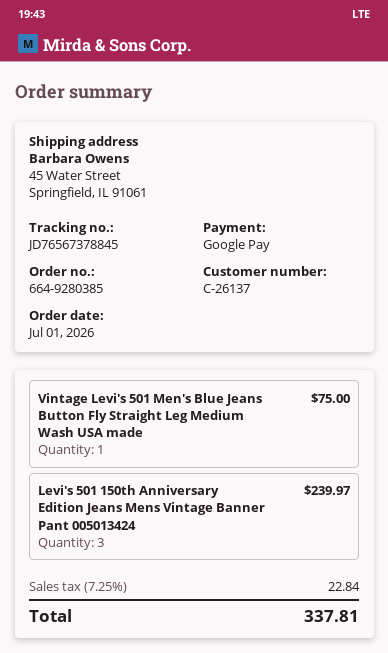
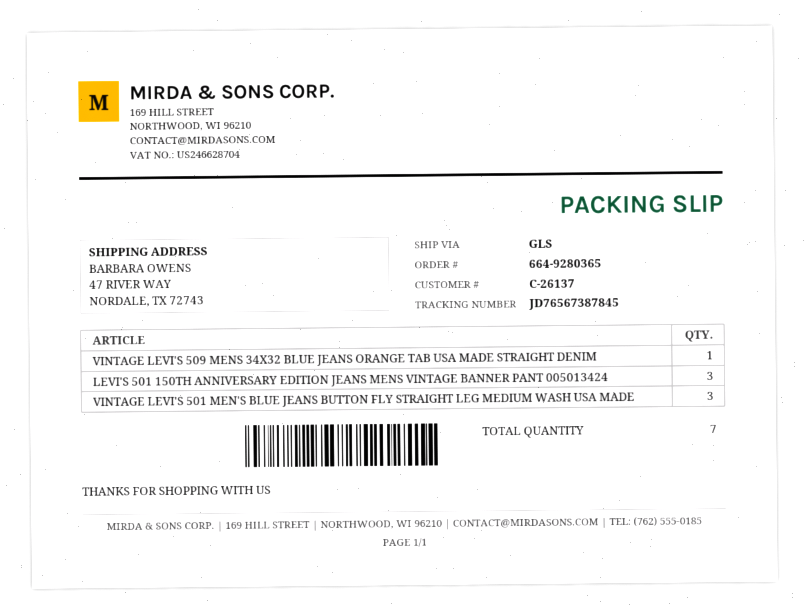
order number: 664-9280385 -> 664-9280365
tracking number: JD76567378845 -> JD76567387845
ship to: 45 Water Street, Springfield, IL 91061 -> 47 RIVER WAY, NORDALE, TX 72743
Vintage Levi's 501 Men's Blue Jeans Button Fly Straight Leg Medium Wash USA made: 1 -> 3
VINTAGE LEVI'S 509 MENS 34X32 BLUE JEANS ORANGE TAB USA MADE STRAIGHT DENIM: none -> 1

